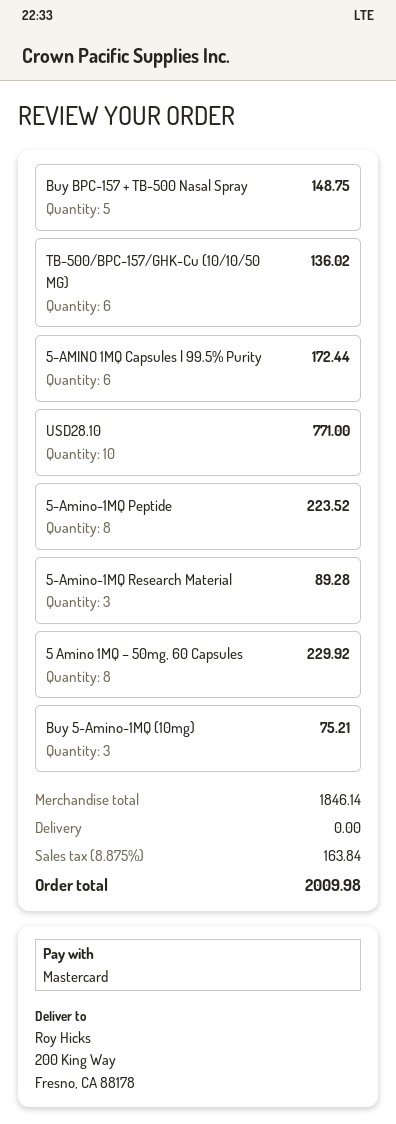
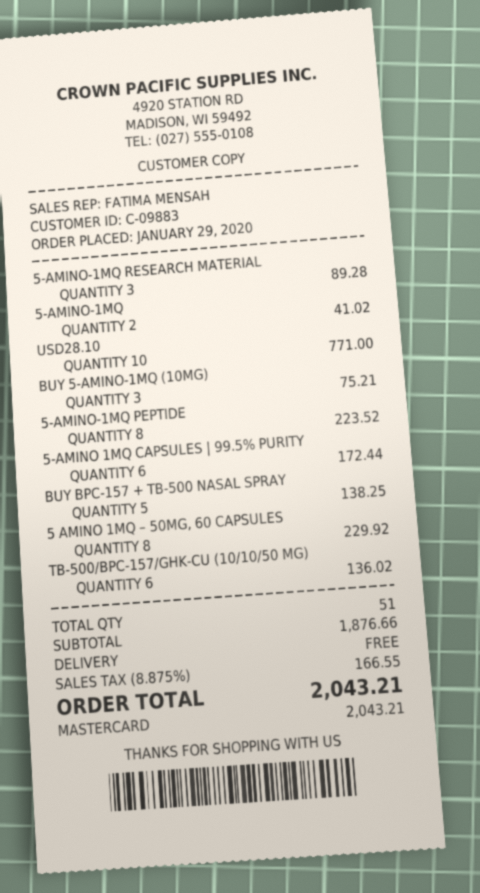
Buy BPC-157 + TB-500 Nasal Spray: 5 for 148.75 -> 5 for 138.25
5-AMINO-1MQ: none -> 2 for 41.02
subtotal: 1846.14 -> 1876.66
tax: 8.875% = 163.84 -> 8.875% = 166.55
total: 2009.98 -> 2043.21

